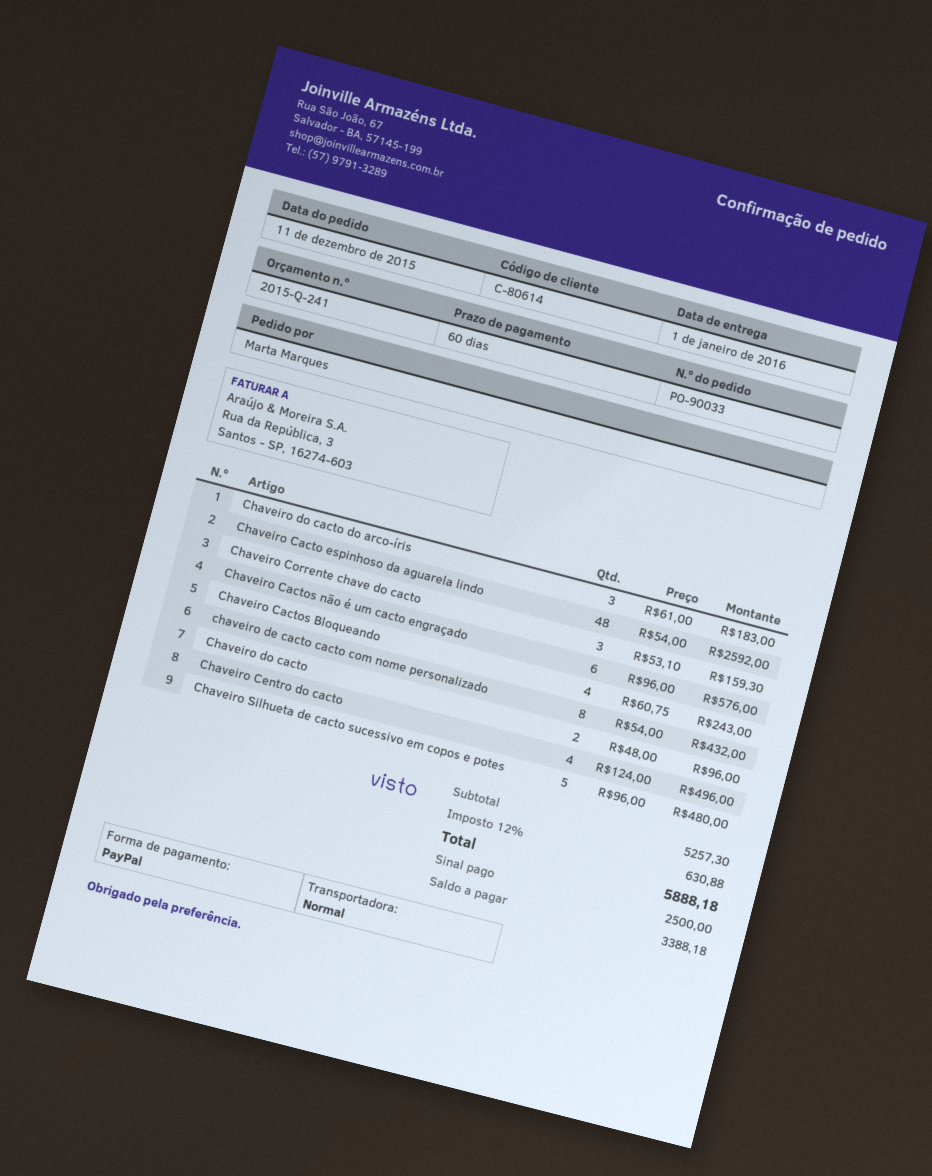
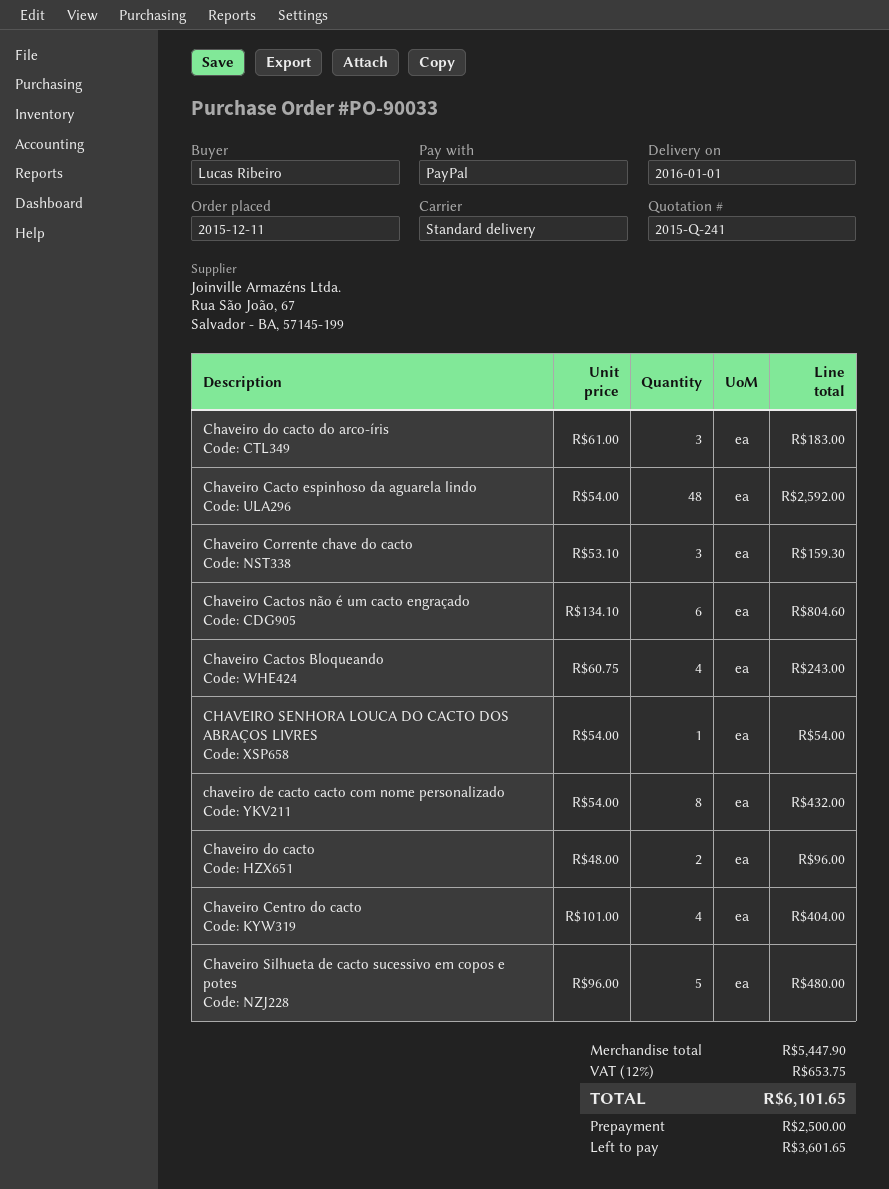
ordered by: Marta Marques -> Lucas Ribeiro
Chaveiro Cactos não é um cacto engraçado: 6 x 96.00 = 576.00 -> 6 x 134.10 = 804.60
Chaveiro Centro do cacto: 4 x 124.00 = 496.00 -> 4 x 101.00 = 404.00
CHAVEIRO SENHORA LOUCA DO CACTO DOS ABRAÇOS LIVRES: none -> 1 x 54.00 = 54.00
subtotal: 5257.30 -> 5447.90
tax: 12% = 630.88 -> 12% = 653.75
total: 5888.18 -> 6101.65
balance: 3388.18 -> 3601.65

